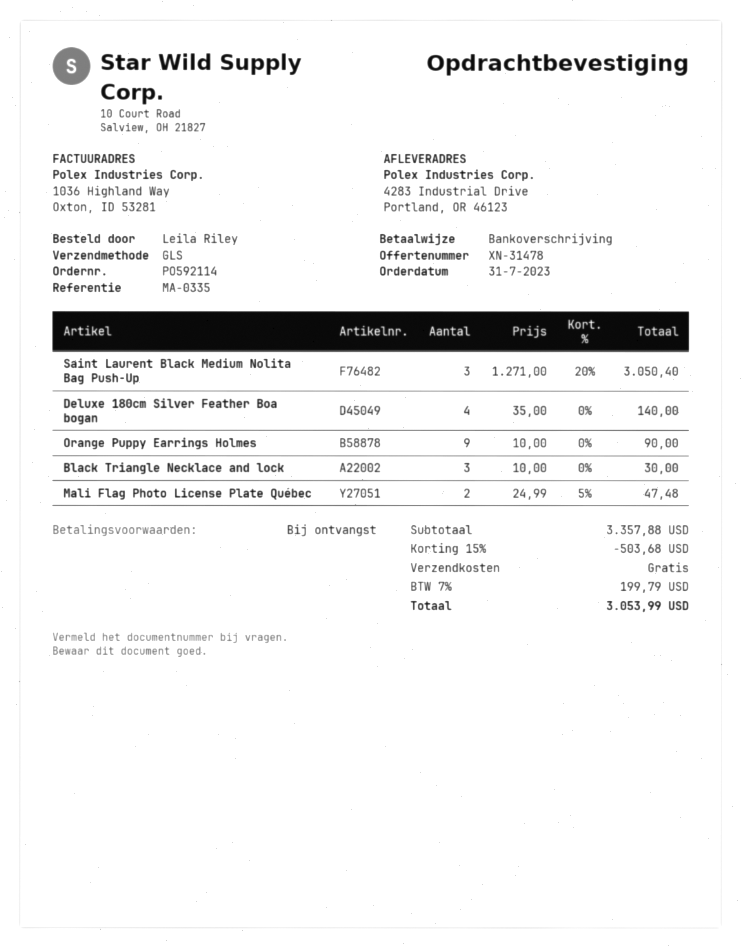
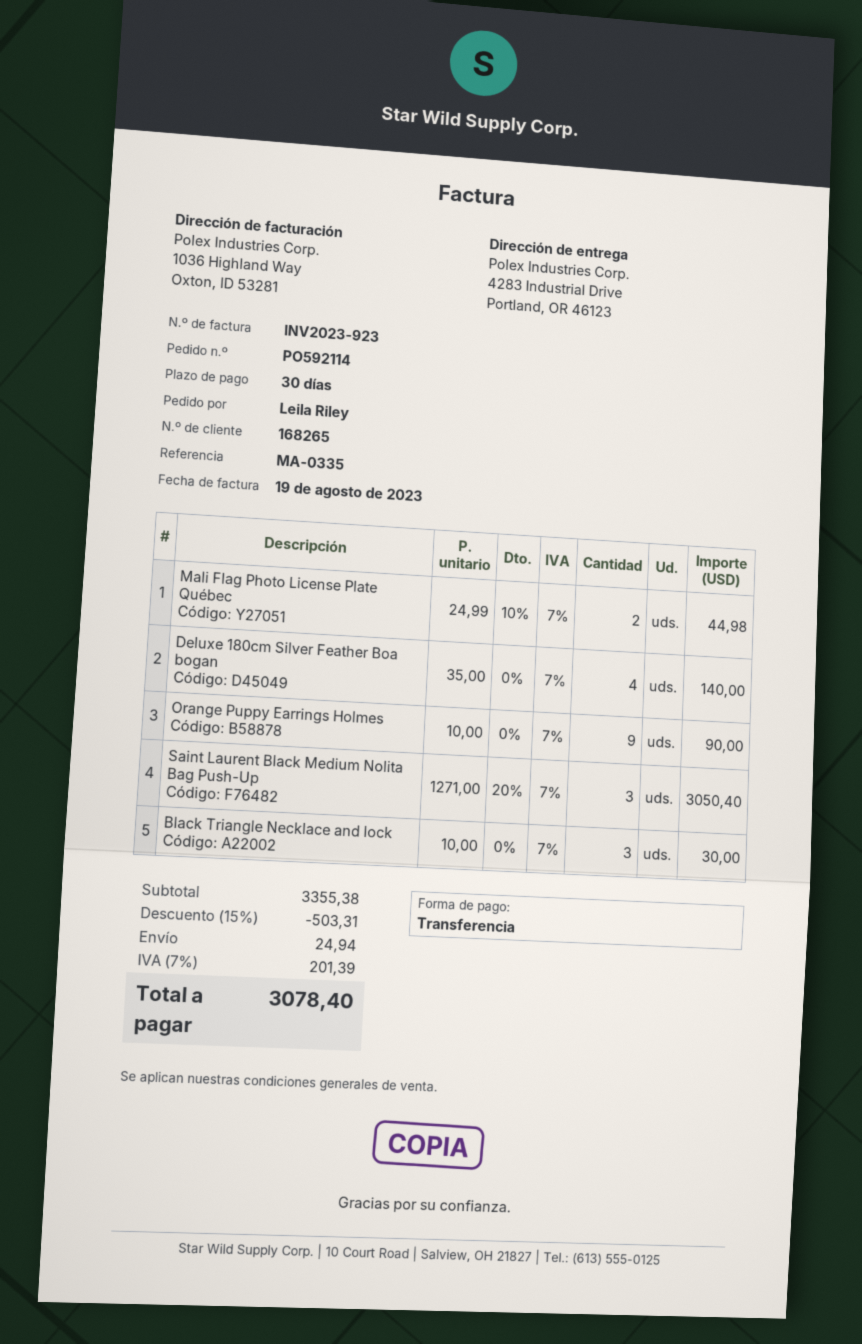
payment terms: on receipt -> 30 days
Mali Flag Photo License Plate Québec: 2 x 24.99 - 5% = 47.48 -> 2 x 24.99 - 10% = 44.98
subtotal: 3357.88 -> 3355.38
discount: 15% = 503.68 -> 15% = 503.31
shipping: 0.00 -> 24.94
tax: 7% = 199.79 -> 7% = 201.39
total: 3053.99 -> 3078.40

